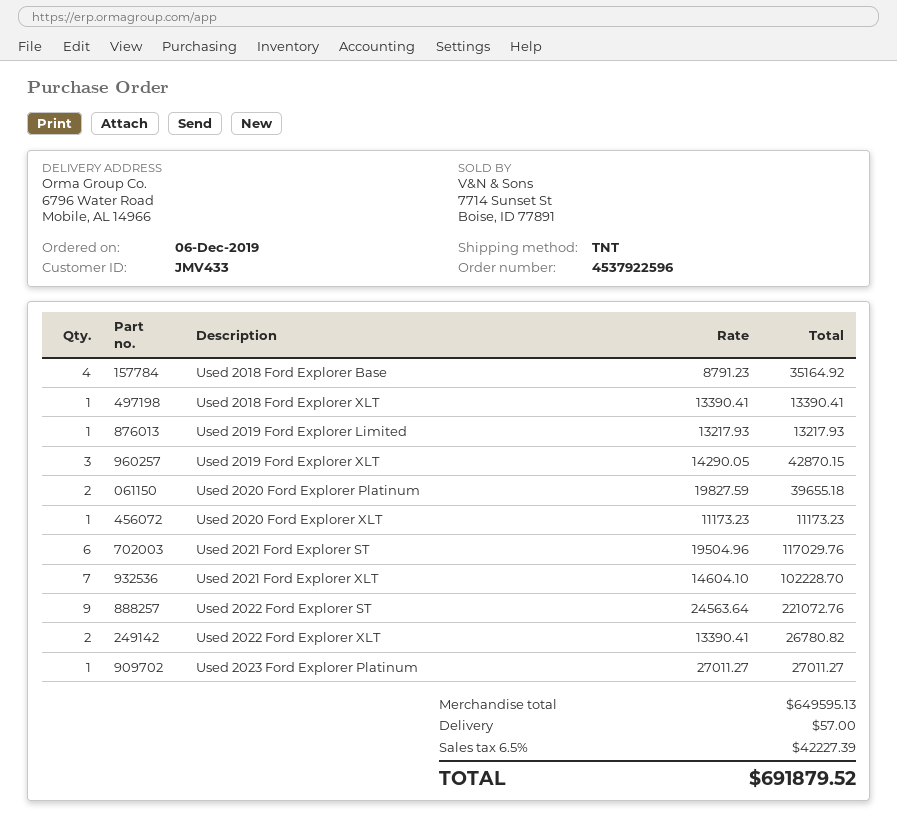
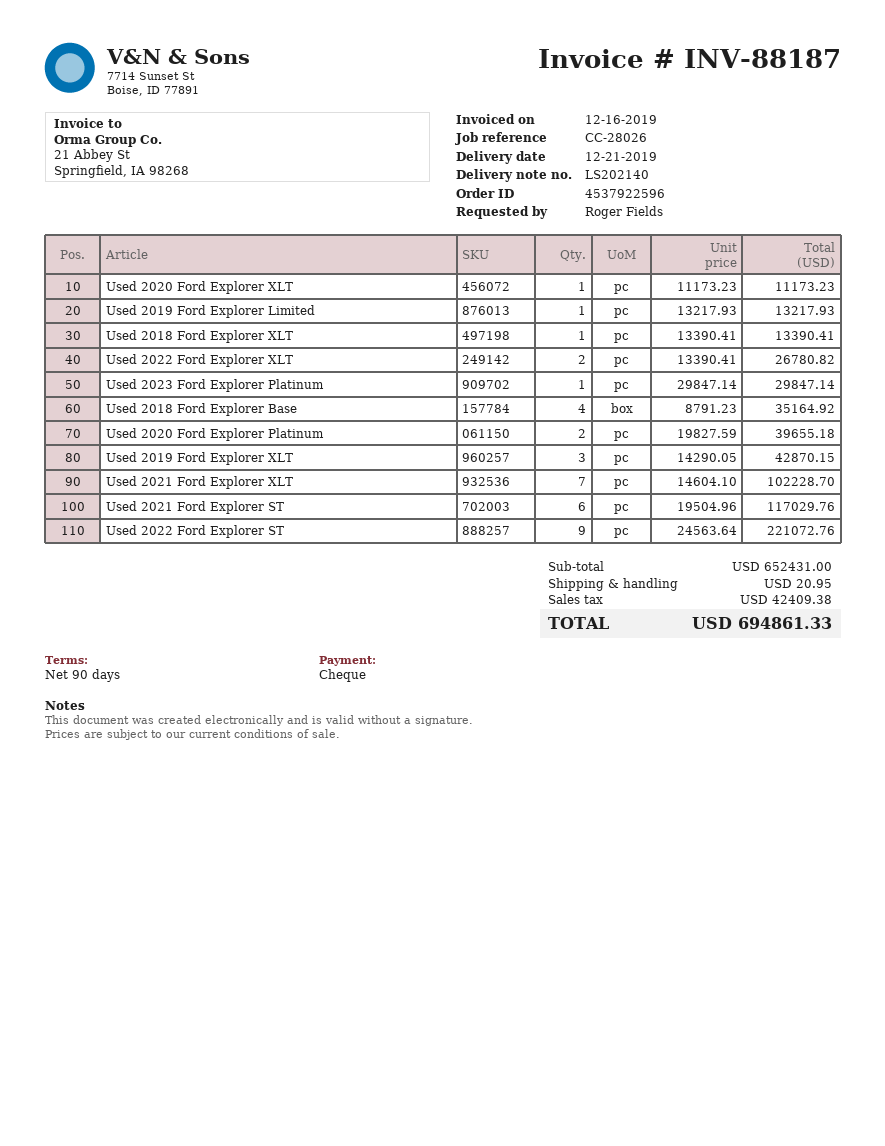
Used 2023 Ford Explorer Platinum: 1 x 27011.27 = 27011.27 -> 1 x 29847.14 = 29847.14
subtotal: 649595.13 -> 652431.00
shipping: 57.00 -> 20.95
tax: 42227.39 -> 42409.38
total: 691879.52 -> 694861.33

